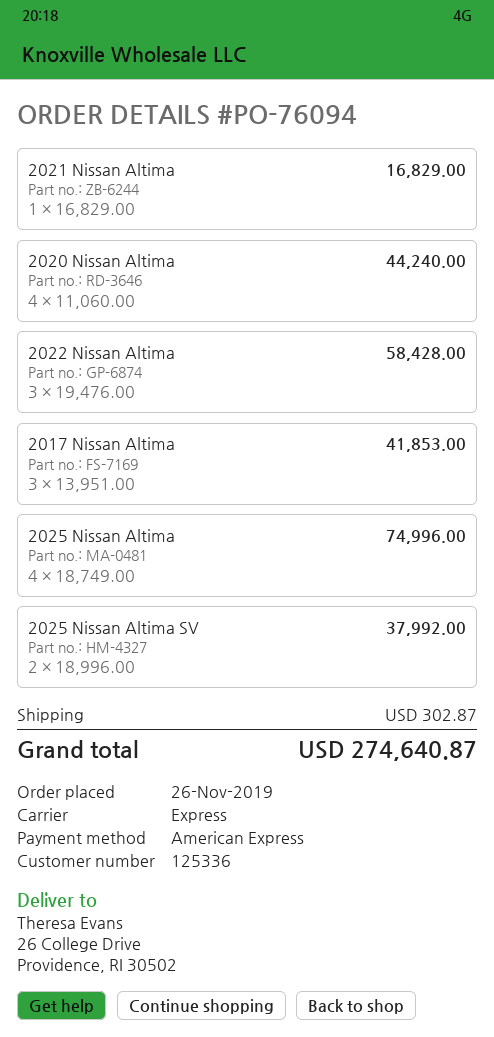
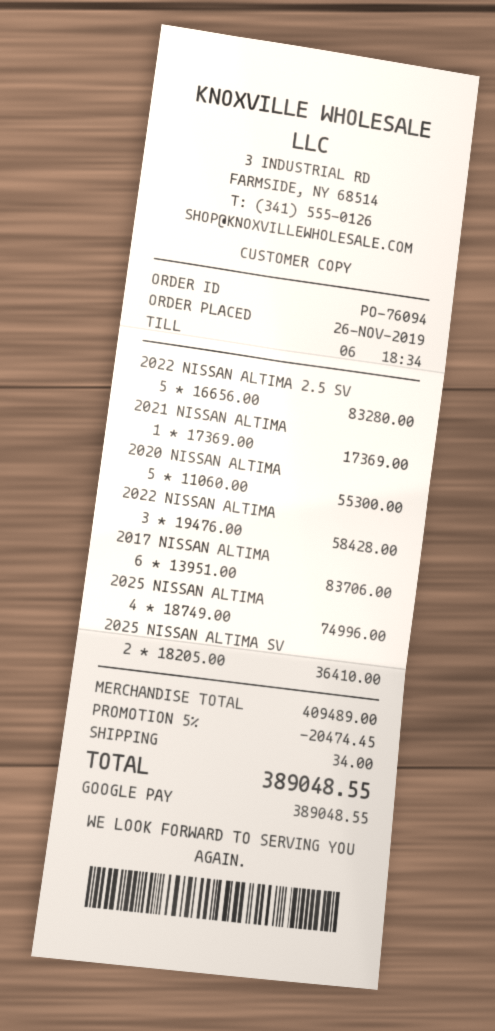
payment method: American Express -> Google Pay
2021 Nissan Altima: 1 x 16829.00 = 16829.00 -> 1 x 17369.00 = 17369.00
2020 Nissan Altima: 4 x 11060.00 = 44240.00 -> 5 x 11060.00 = 55300.00
2017 Nissan Altima: 3 x 13951.00 = 41853.00 -> 6 x 13951.00 = 83706.00
2025 Nissan Altima SV: 2 x 18996.00 = 37992.00 -> 2 x 18205.00 = 36410.00
2022 NISSAN ALTIMA 2.5 SV: none -> 5 x 16656.00 = 83280.00
discount: none -> 5% = 20474.45
shipping: 302.87 -> 34.00
total: 274640.87 -> 389048.55

